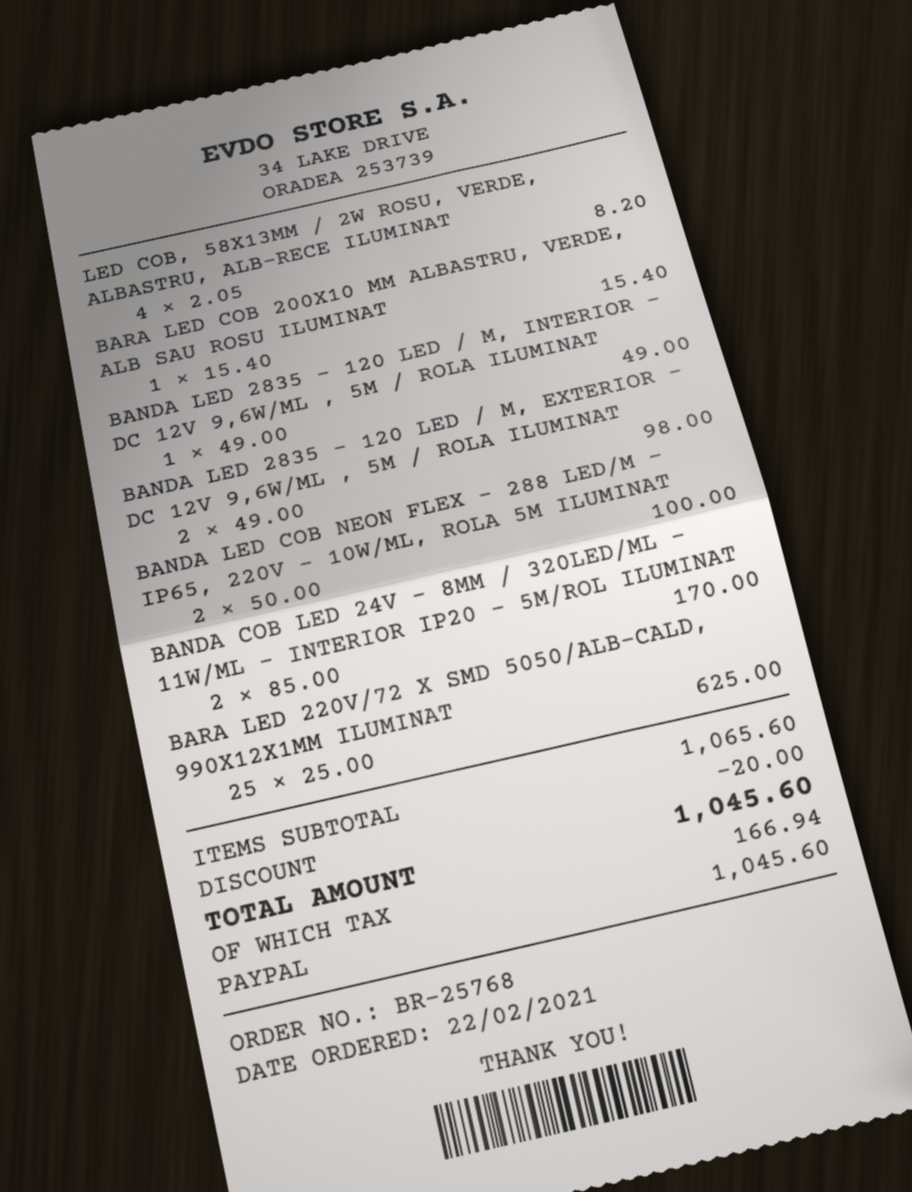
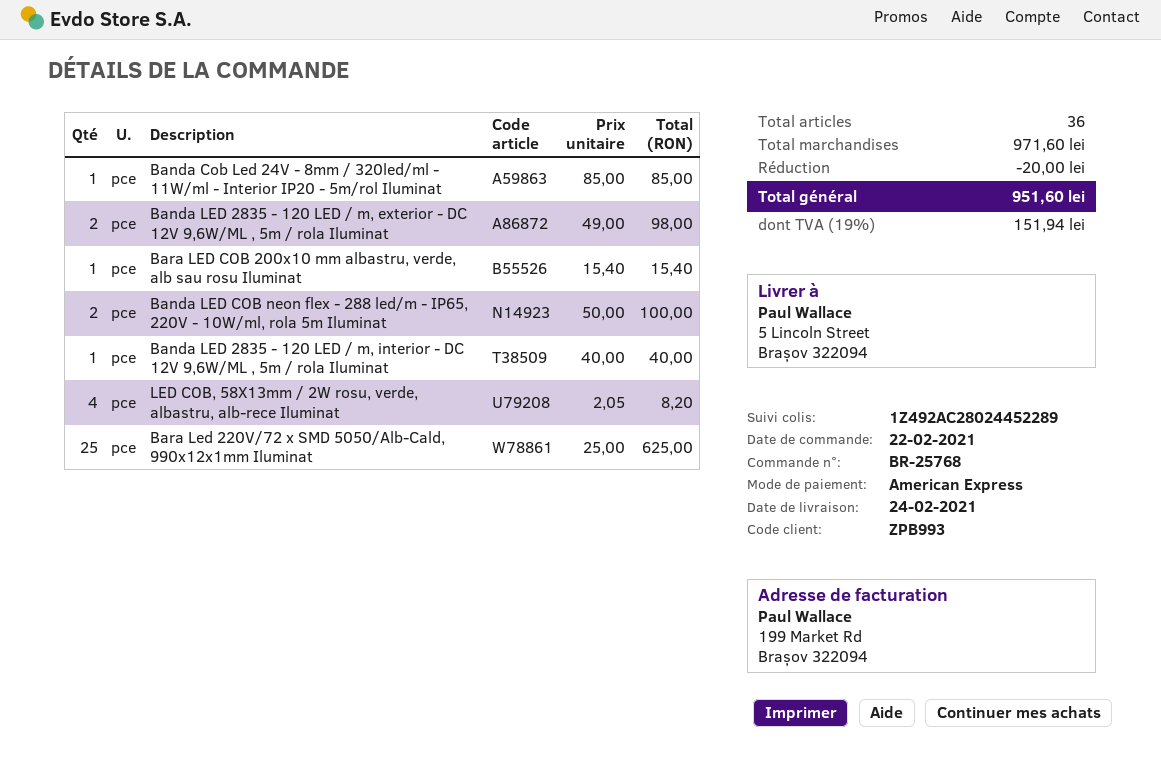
payment method: PayPal -> American Express
BANDA LED 2835 - 120 LED / M, INTERIOR - DC 12V 9,6W/ML , 5M / ROLA ILUMINAT: 1 x 49.00 = 49.00 -> 1 x 40.00 = 40.00
BANDA COB LED 24V - 8MM / 320LED/ML - 11W/ML - INTERIOR IP20 - 5M/ROL ILUMINAT: 2 x 85.00 = 170.00 -> 1 x 85.00 = 85.00
subtotal: 1065.60 -> 971.60
tax: 166.94 -> 151.94
total: 1045.60 -> 951.60

